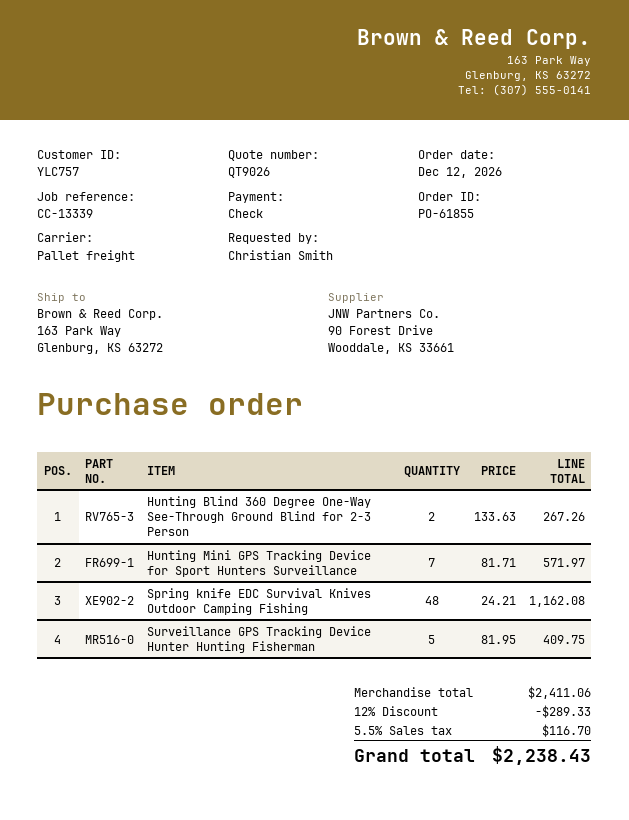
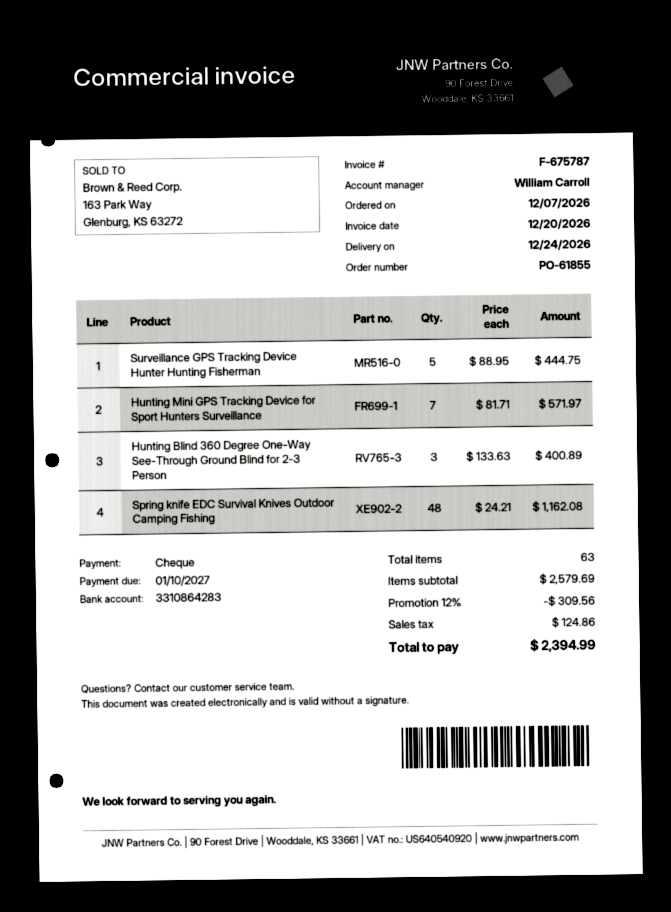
order date: 2026-12-12 -> 2026-12-07
Hunting Blind 360 Degree One-Way See-Through Ground Blind for 2-3 Person: 2 x 133.63 = 267.26 -> 3 x 133.63 = 400.89
Surveillance GPS Tracking Device Hunter Hunting Fisherman: 5 x 81.95 = 409.75 -> 5 x 88.95 = 444.75
subtotal: 2411.06 -> 2579.69
discount: 12% = 289.33 -> 12% = 309.56
tax: 116.70 -> 124.86
total: 2238.43 -> 2394.99

